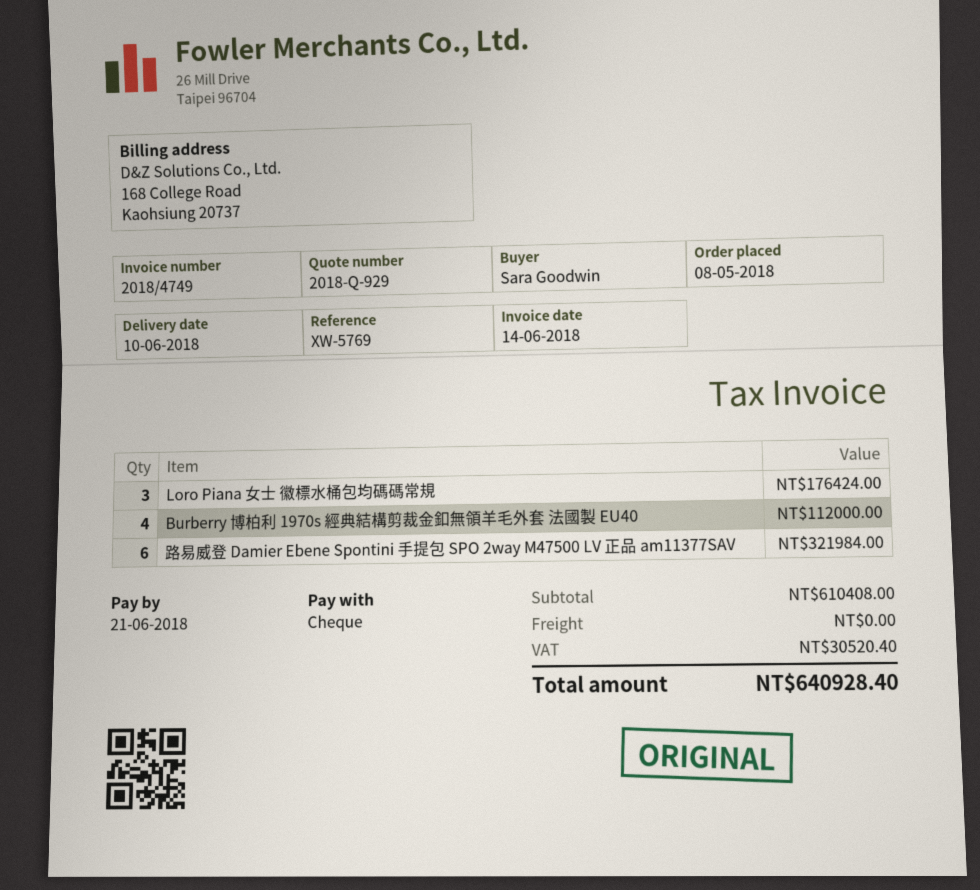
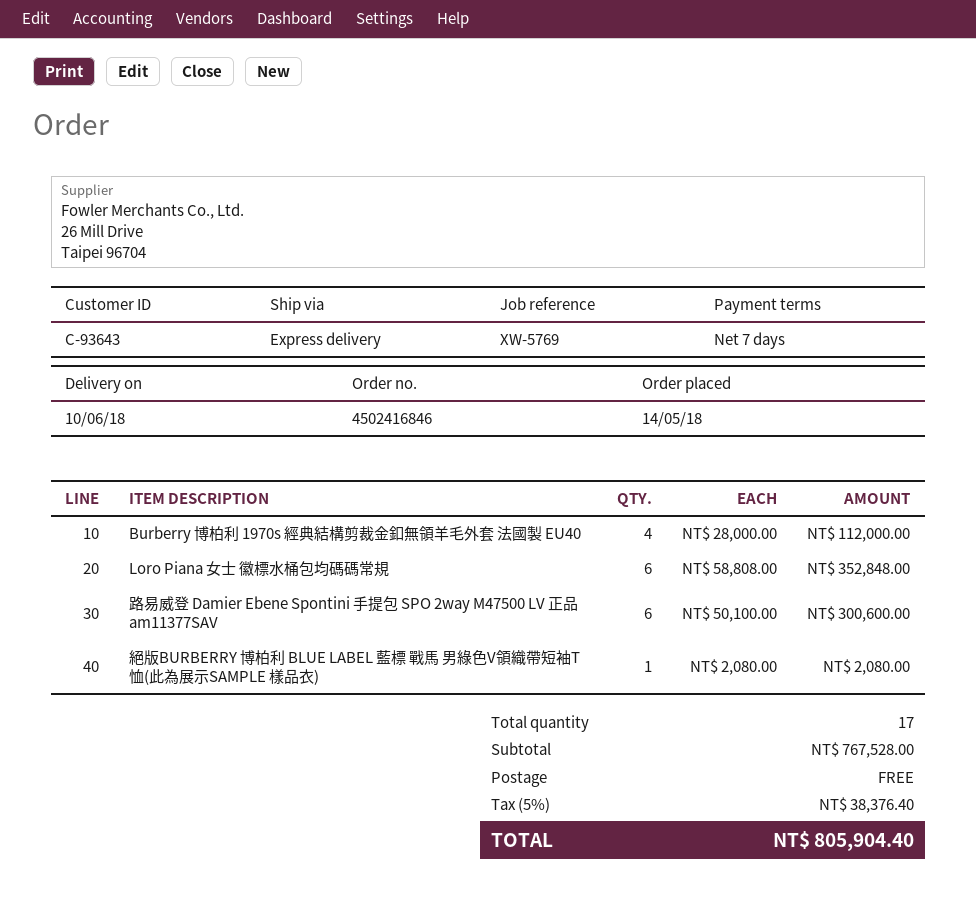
order date: 2018-05-08 -> 2018-05-14
Loro Piana 女士 徽標水桶包均碼碼常規: 3 for 176424.00 -> 6 for 352848.00
路易威登 Damier Ebene Spontini 手提包 SPO 2way M47500 LV 正品 am11377SAV: 6 for 321984.00 -> 6 for 300600.00
絕版BURBERRY 博柏利 BLUE LABEL 藍標 戰馬 男綠色V領織帶短袖T恤(此為展示SAMPLE 樣品衣): none -> 1 for 2080.00
subtotal: 610408.00 -> 767528.00
tax: 30520.40 -> 38376.40
total: 640928.40 -> 805904.40

